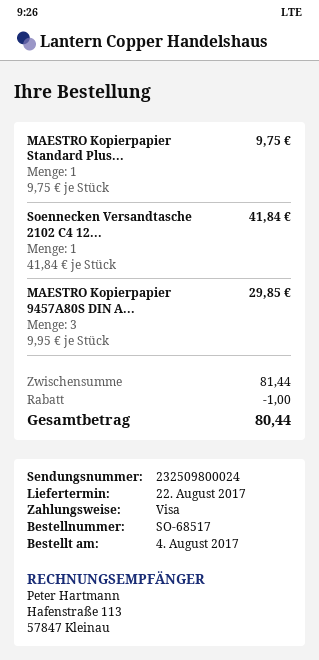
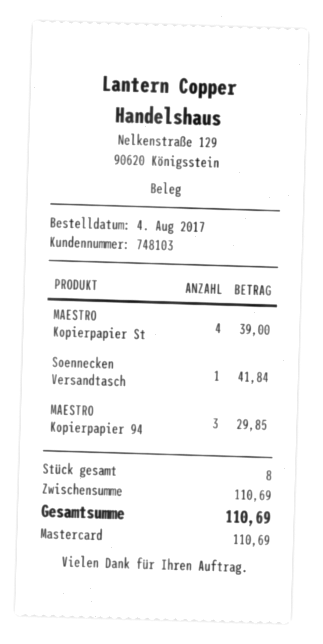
payment method: Visa -> Mastercard
MAESTRO Kopierpapier Standard Plus...: 1 for 9.75 -> 4 for 39.00
subtotal: 81.44 -> 110.69
discount: 1.00 -> none
total: 80.44 -> 110.69

